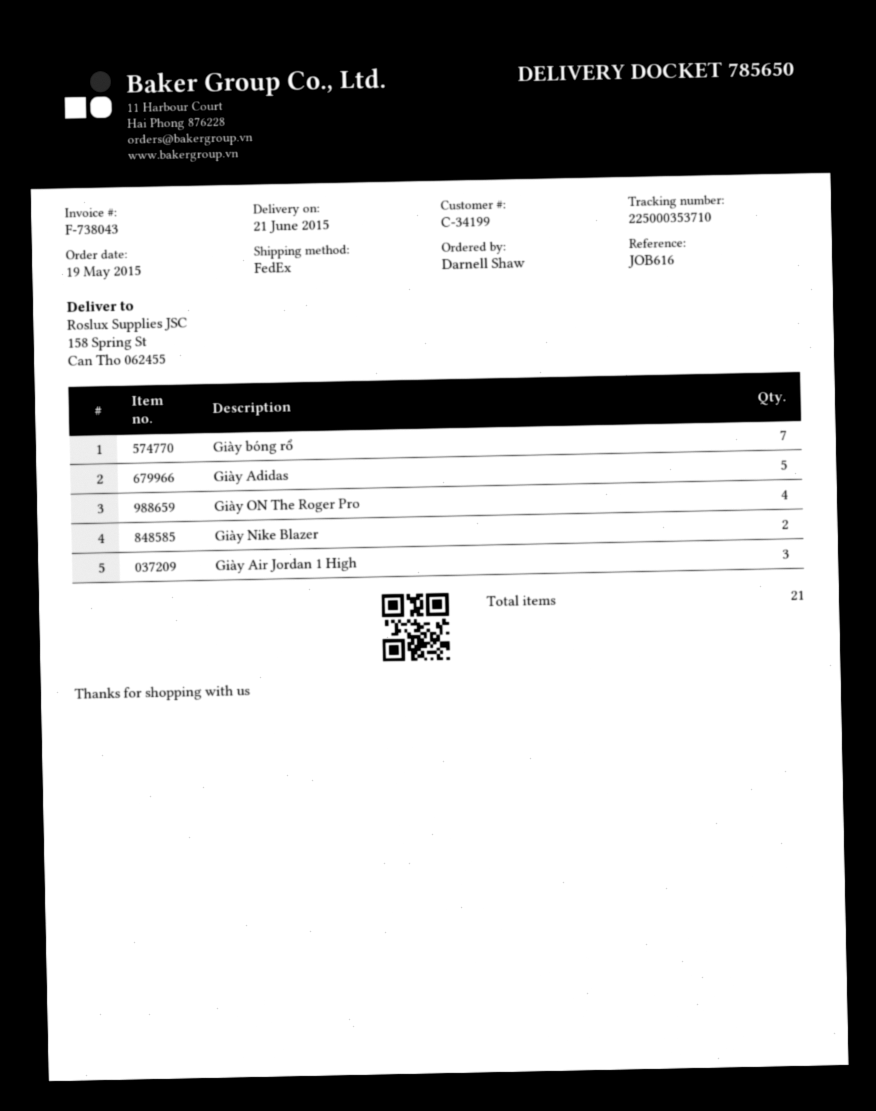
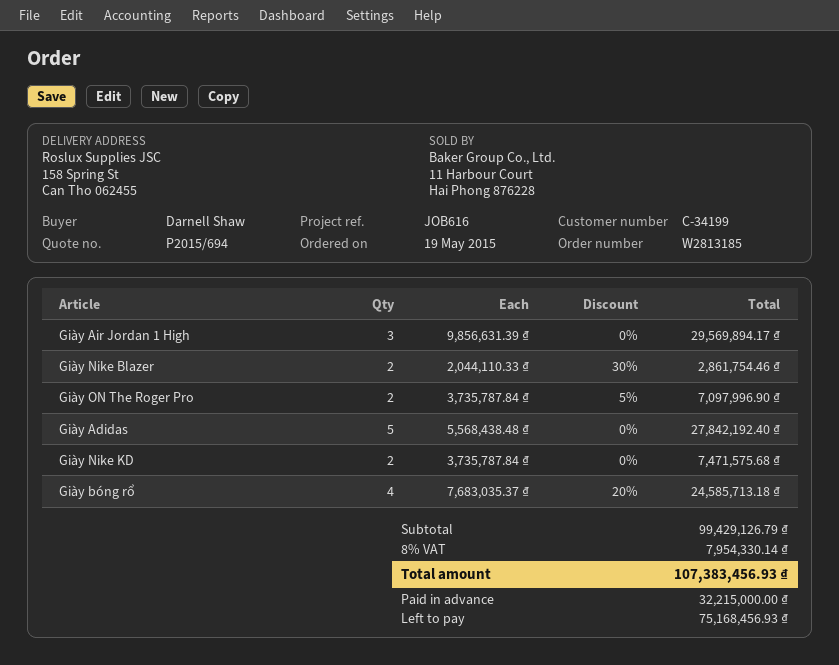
Giày bóng rổ: 7 -> 4
Giày ON The Roger Pro: 4 -> 2
Giày Nike KD: none -> 2

